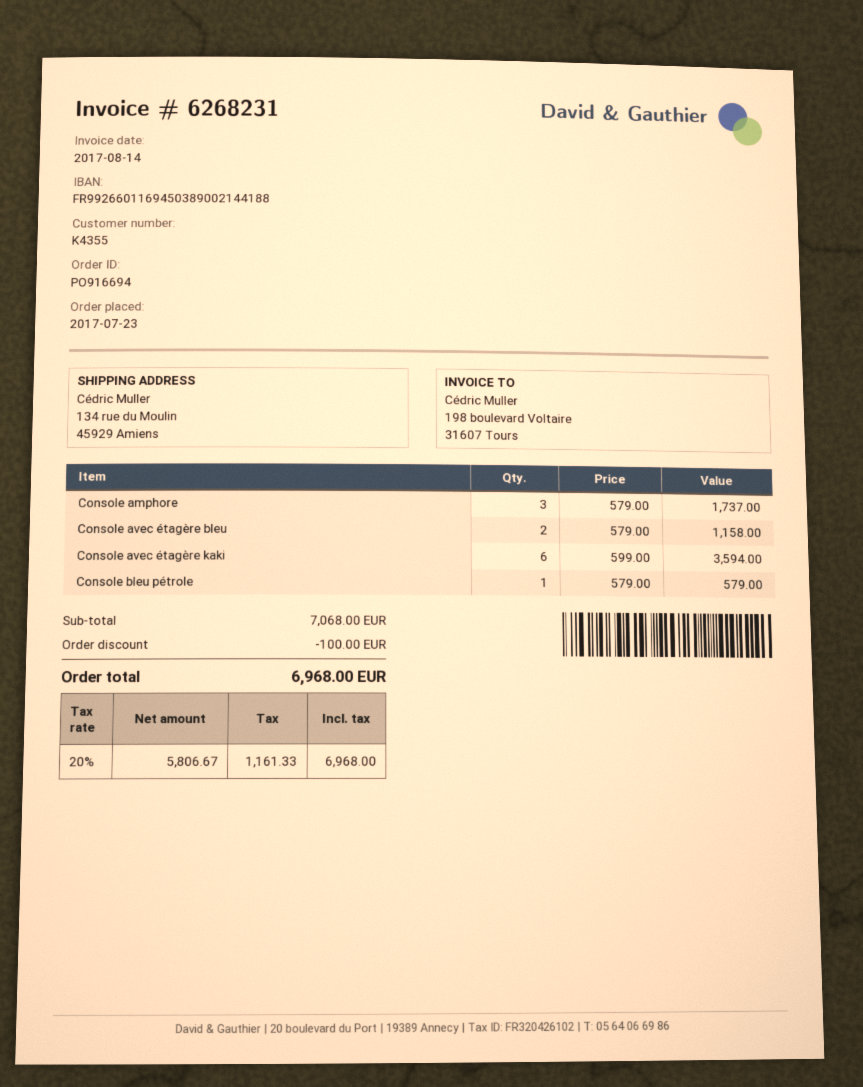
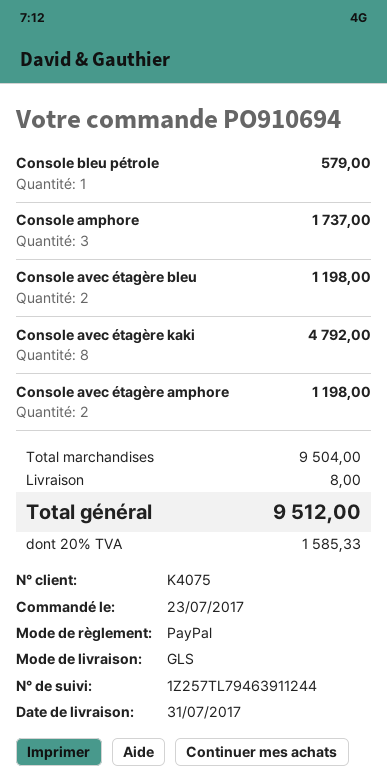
order number: PO916694 -> PO910694
customer number: K4355 -> K4075
Console avec étagère bleu: 2 for 1158.00 -> 2 for 1198.00
Console avec étagère kaki: 6 for 3594.00 -> 8 for 4792.00
Console avec étagère amphore: none -> 2 for 1198.00
subtotal: 7068.00 -> 9504.00
discount: 100.00 -> none
shipping: none -> 8.00
tax: 20% = 1161.33 -> 20% = 1585.33
total: 6968.00 -> 9512.00

